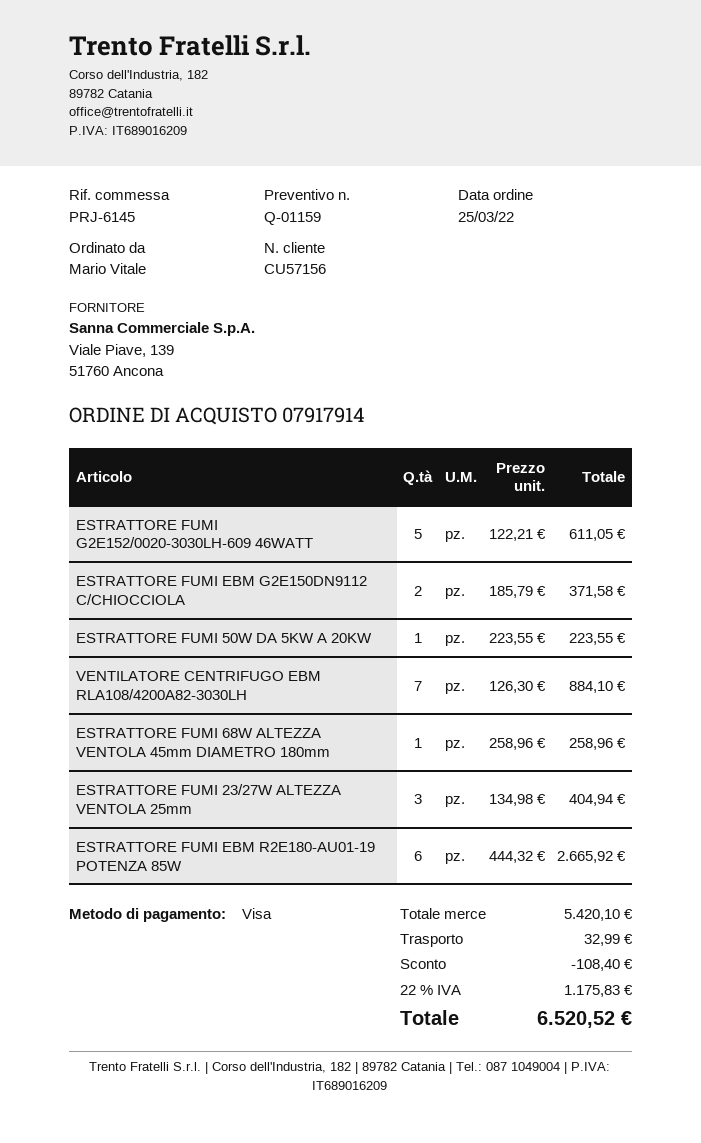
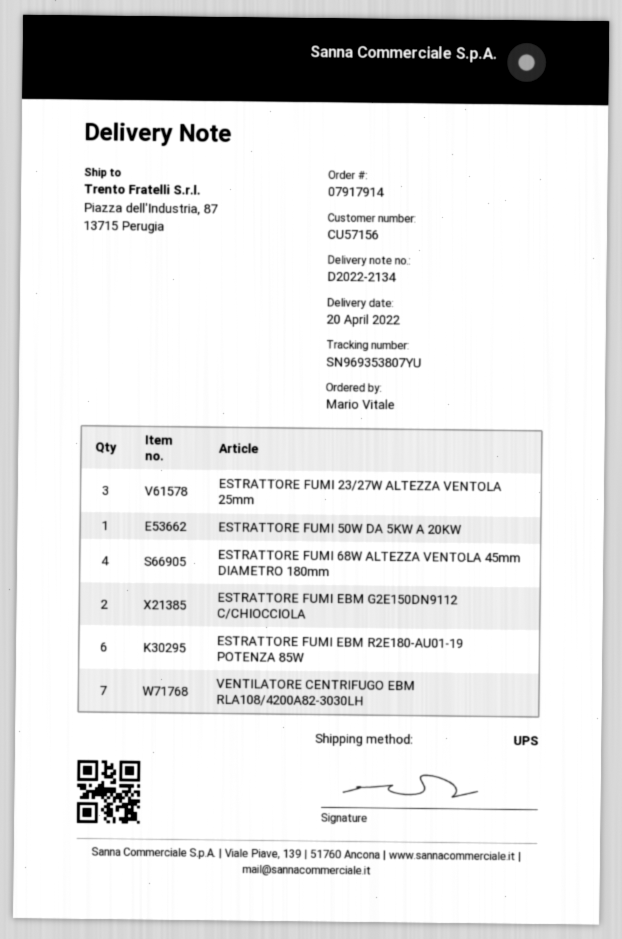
ESTRATTORE FUMI G2E152/0020-3030LH-609 46WATT: 5 -> none
ESTRATTORE FUMI 68W ALTEZZA VENTOLA 45mm DIAMETRO 180mm: 1 -> 4

